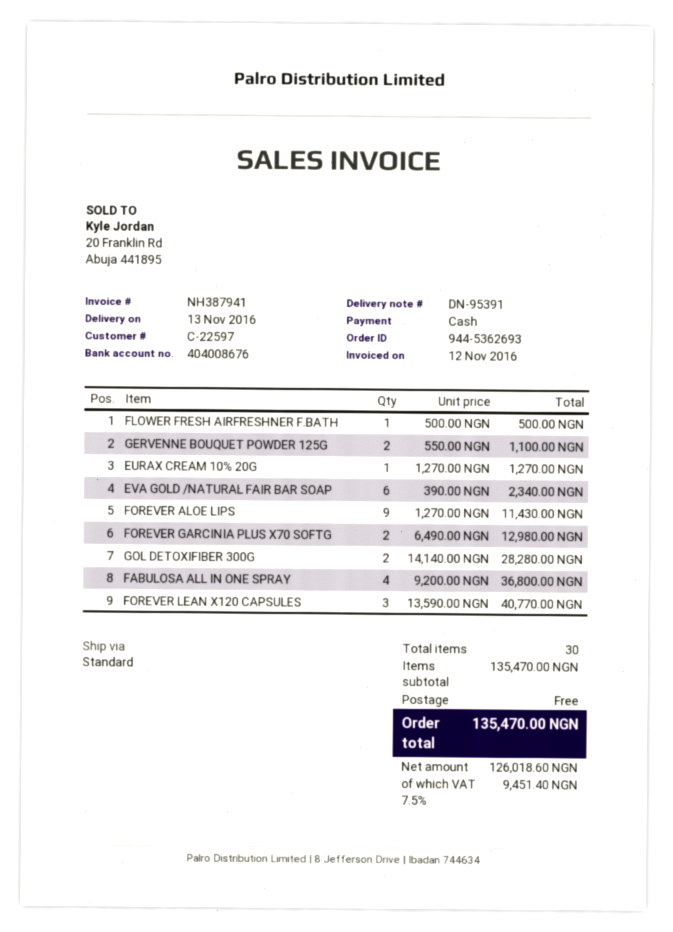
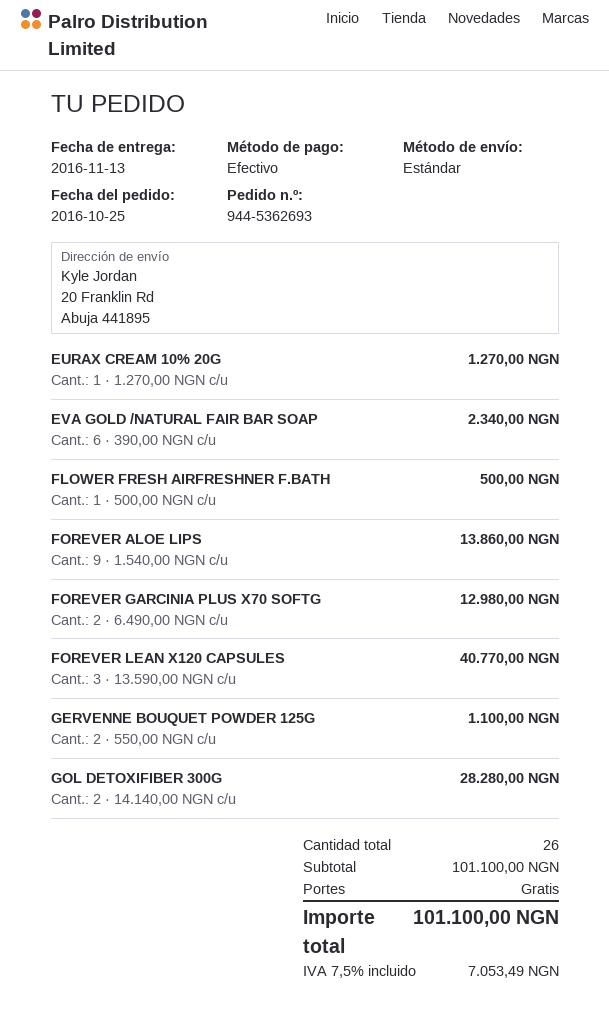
FOREVER ALOE LIPS: 9 x 1270.00 = 11430.00 -> 9 x 1540.00 = 13860.00
FABULOSA ALL IN ONE SPRAY: 4 x 9200.00 = 36800.00 -> none
total quantity: 30 -> 26
subtotal: 135470.00 -> 101100.00
tax: 7.5% = 9451.40 -> 7.5% = 7053.49
total: 135470.00 -> 101100.00

